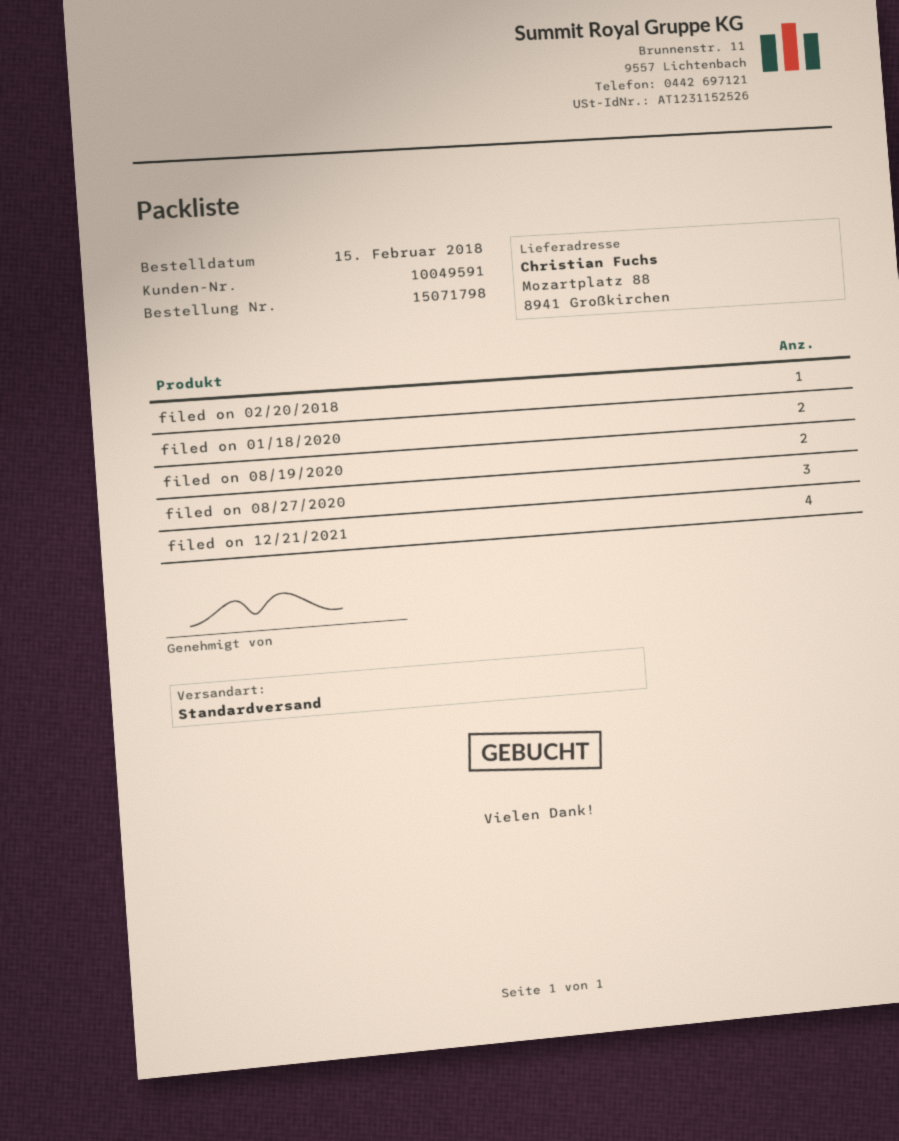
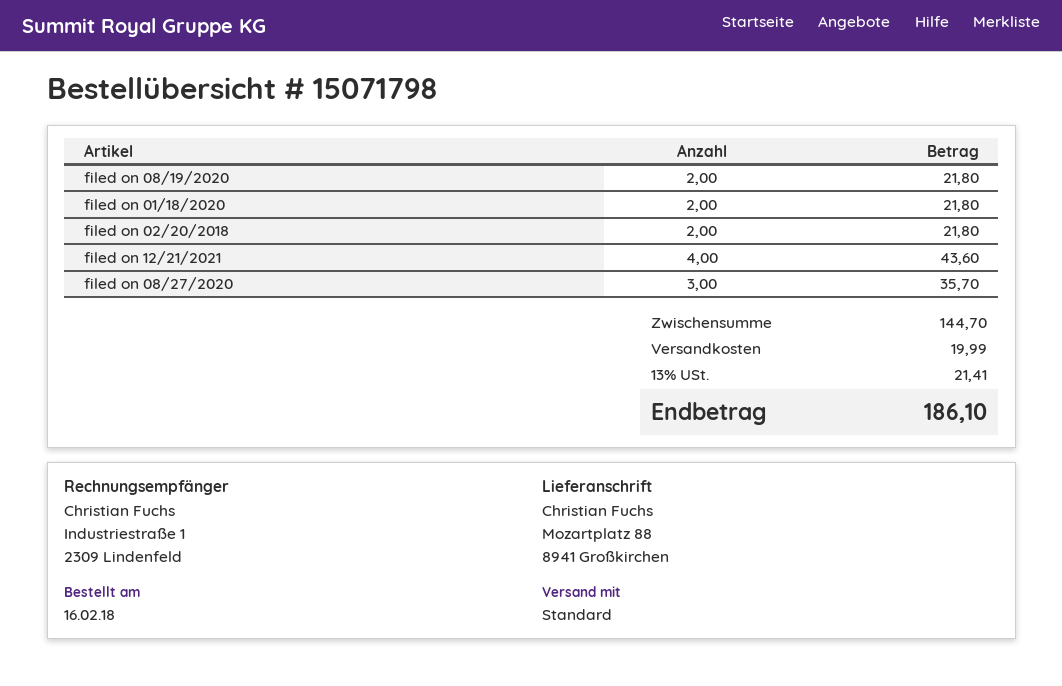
order date: 2018-02-15 -> 2018-02-16
filed on 02/20/2018: 1 -> 2

